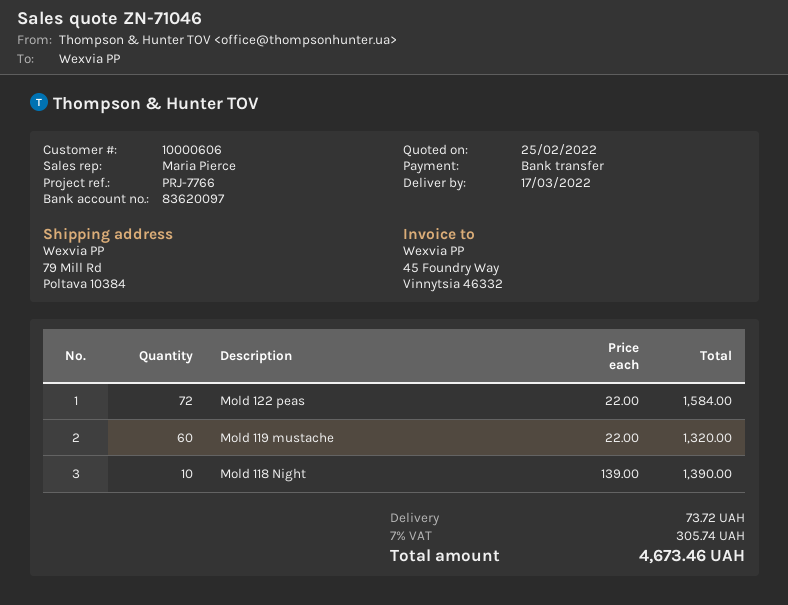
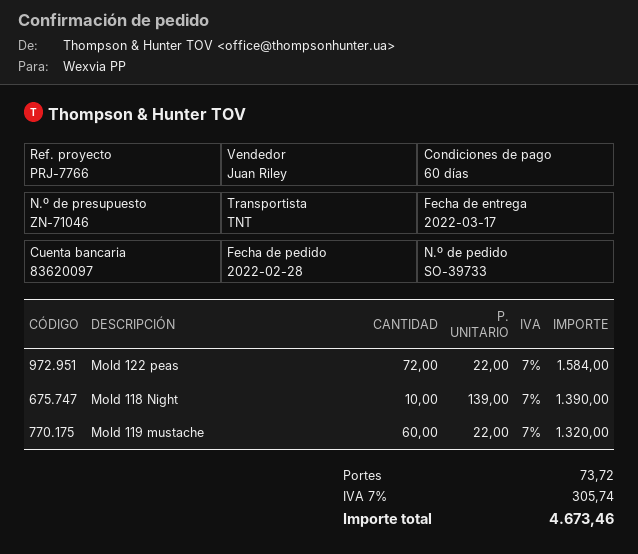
sales rep: Maria Pierce -> Juan Riley

